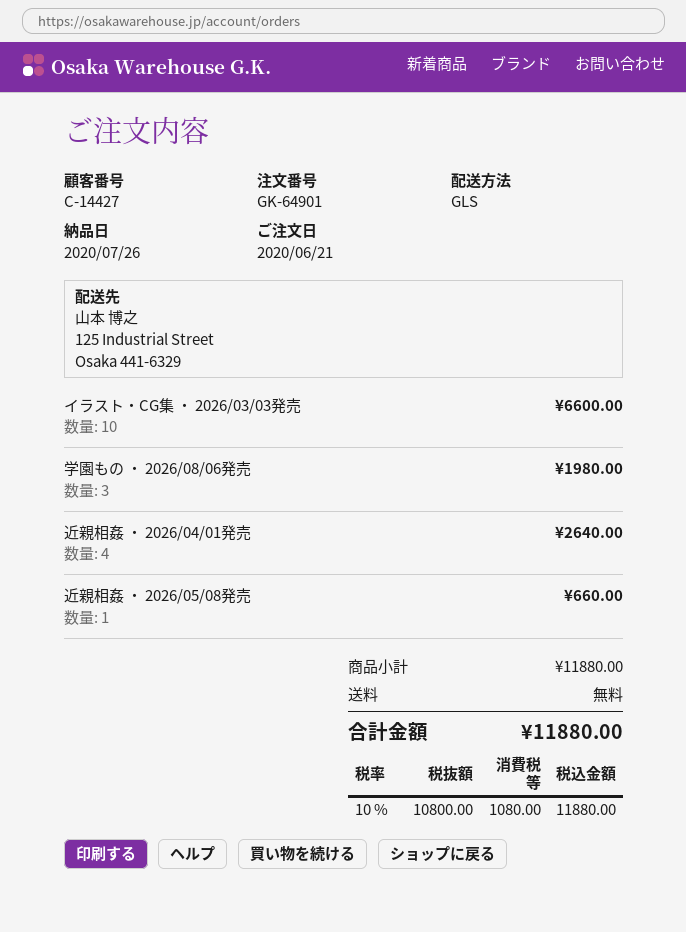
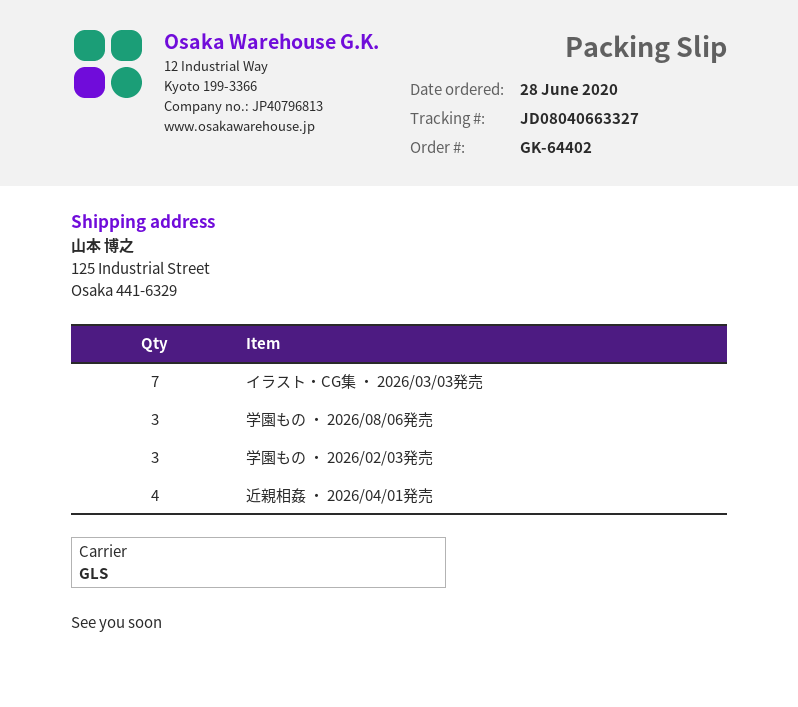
order number: GK-64901 -> GK-64402
order date: 2020-06-21 -> 2020-06-28
イラスト・CG集 ・ 2026/03/03発売: 10 -> 7
近親相姦 ・ 2026/05/08発売: 1 -> none
学園もの ・ 2026/02/03発売: none -> 3

